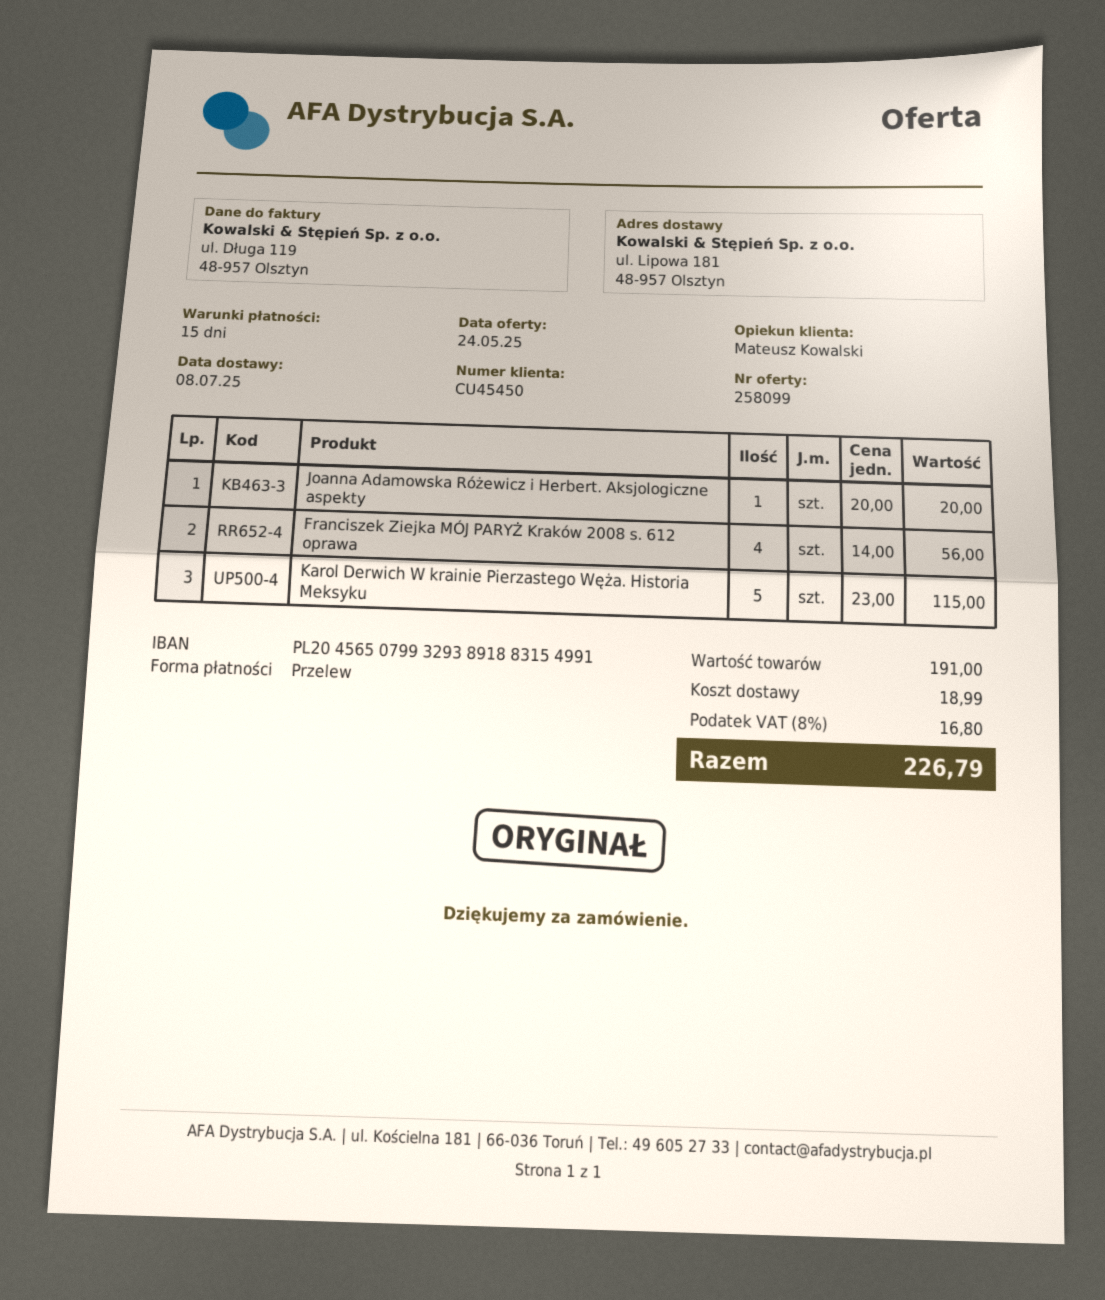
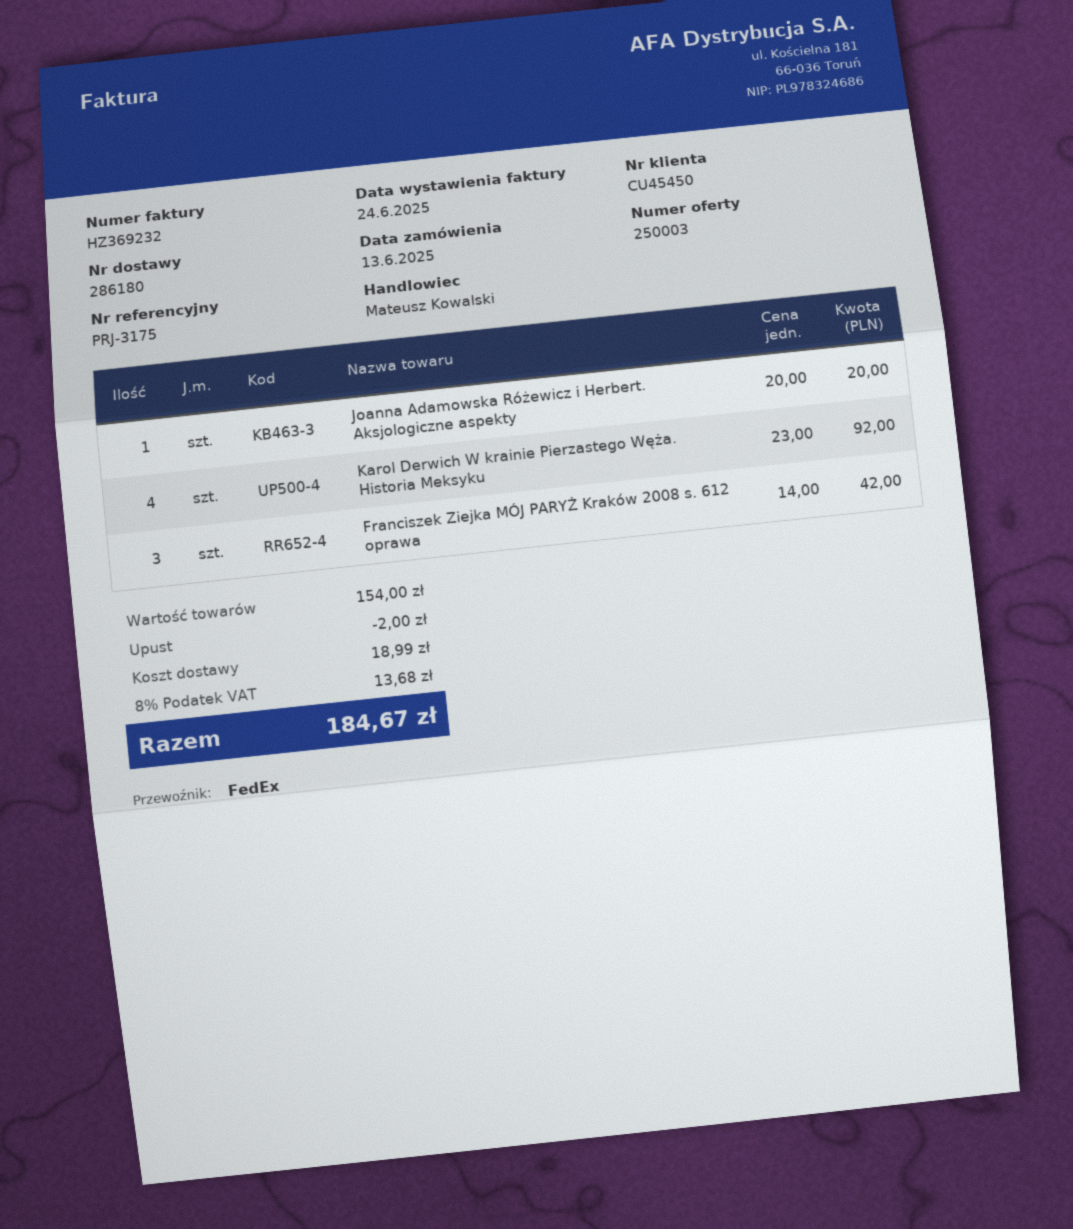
quote number: 258099 -> 250003
Franciszek Ziejka MÓJ PARYŻ Kraków 2008 s. 612 oprawa: 4 x 14.00 = 56.00 -> 3 x 14.00 = 42.00
Karol Derwich W krainie Pierzastego Węża. Historia Meksyku: 5 x 23.00 = 115.00 -> 4 x 23.00 = 92.00
subtotal: 191.00 -> 154.00
discount: none -> 2.00
tax: 8% = 16.80 -> 8% = 13.68
total: 226.79 -> 184.67

